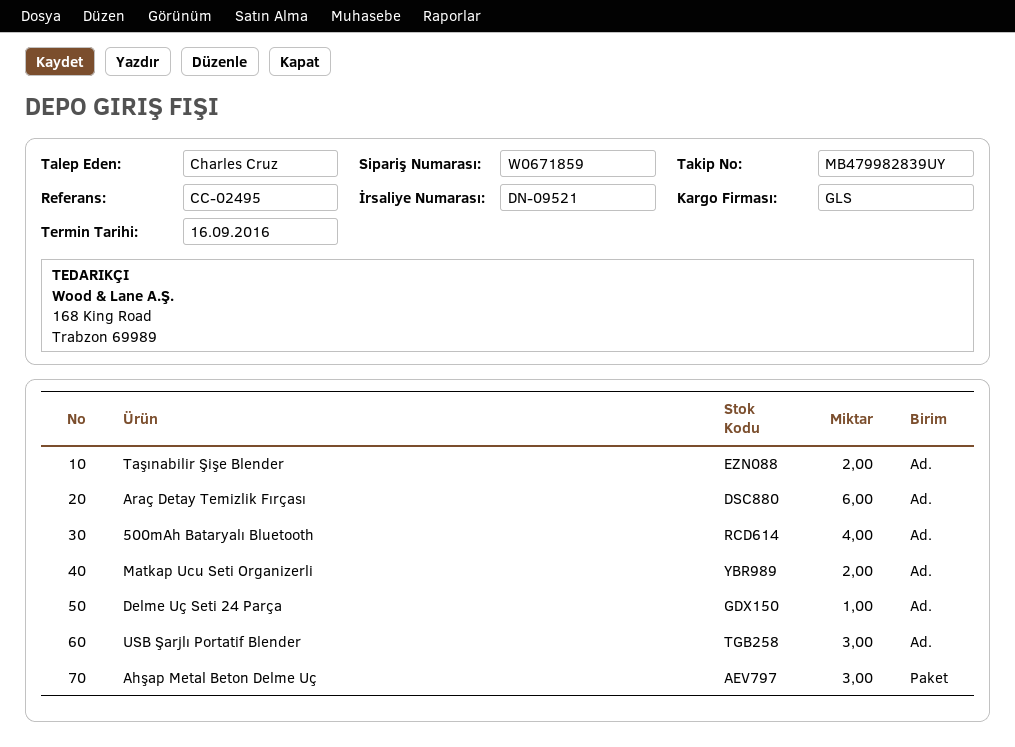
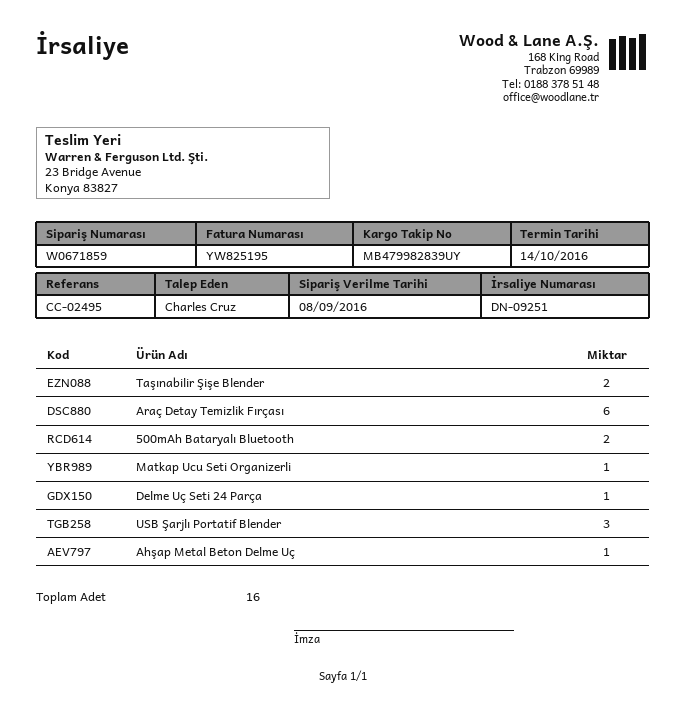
delivery note number: DN-09521 -> DN-09251
delivery date: 2016-09-16 -> 2016-10-14
500mAh Bataryalı Bluetooth: 4 -> 2
Matkap Ucu Seti Organizerli: 2 -> 1
Ahşap Metal Beton Delme Uç: 3 -> 1

